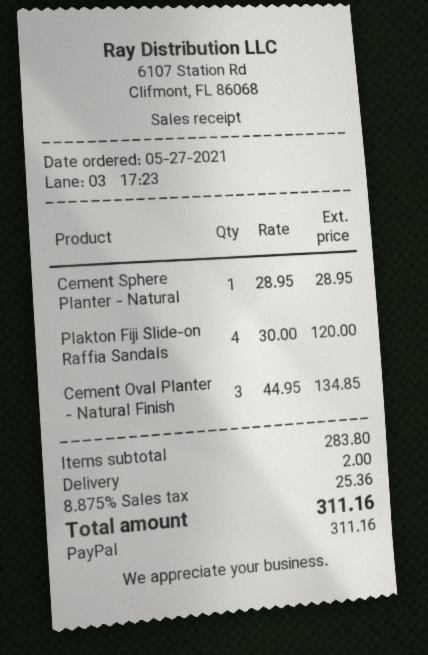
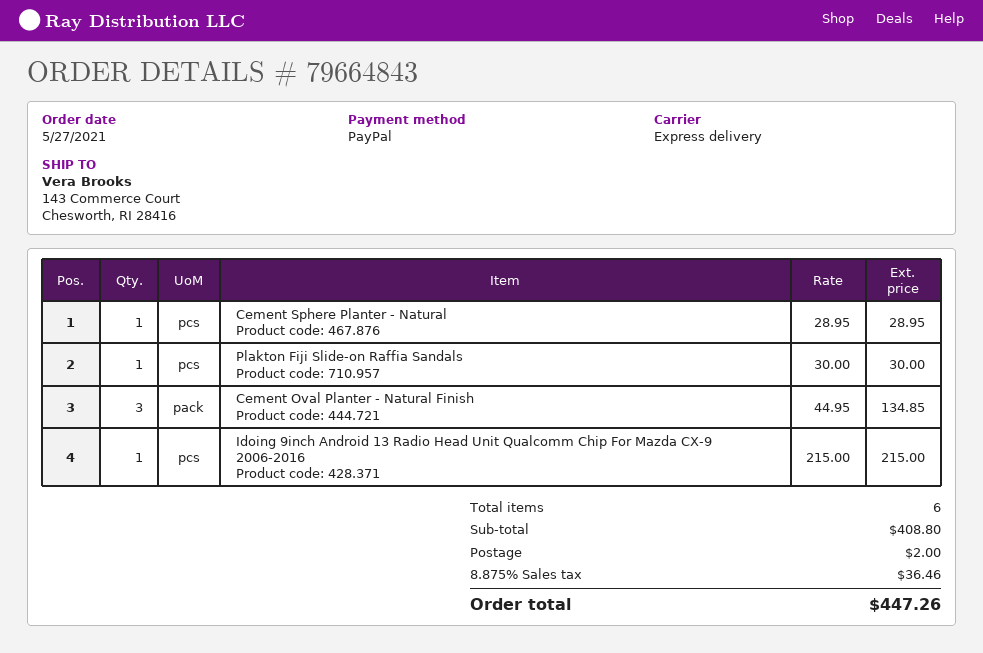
Plakton Fiji Slide-on Raffia Sandals: 4 x 30.00 = 120.00 -> 1 x 30.00 = 30.00
Idoing 9inch Android 13 Radio Head Unit Qualcomm Chip For Mazda CX-9 2006-2016: none -> 1 x 215.00 = 215.00
subtotal: 283.80 -> 408.80
tax: 8.875% = 25.36 -> 8.875% = 36.46
total: 311.16 -> 447.26

